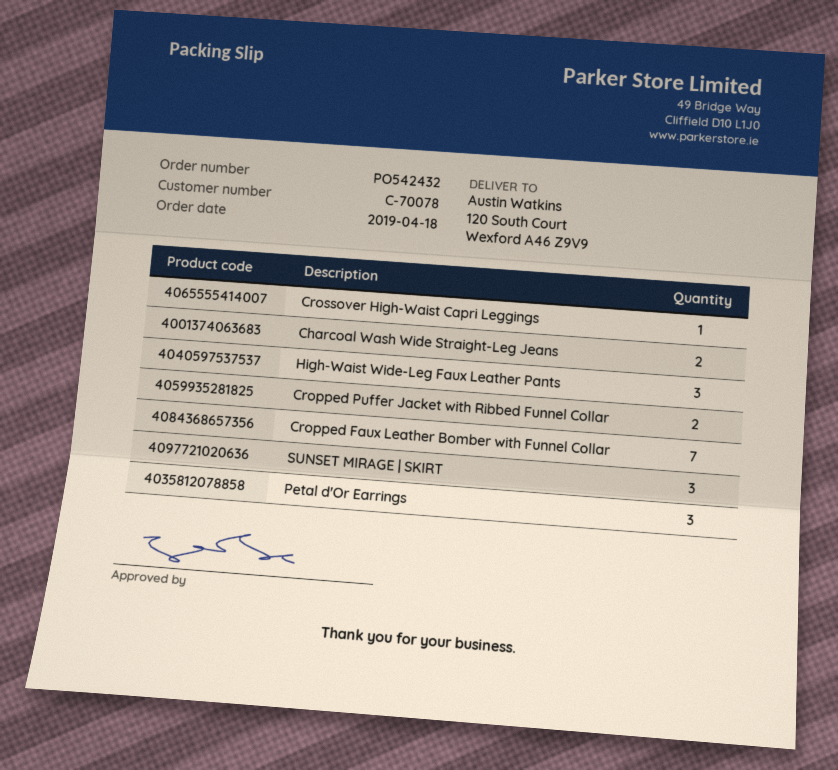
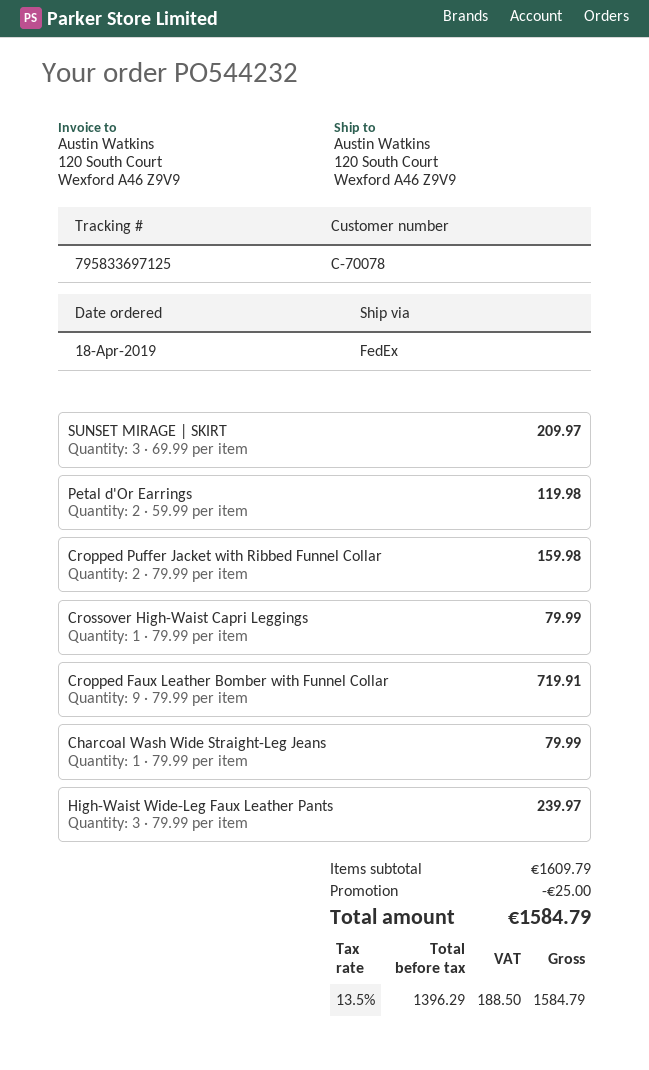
order number: PO542432 -> PO544232
Charcoal Wash Wide Straight-Leg Jeans: 2 -> 1
Cropped Faux Leather Bomber with Funnel Collar: 7 -> 9
Petal d'Or Earrings: 3 -> 2

